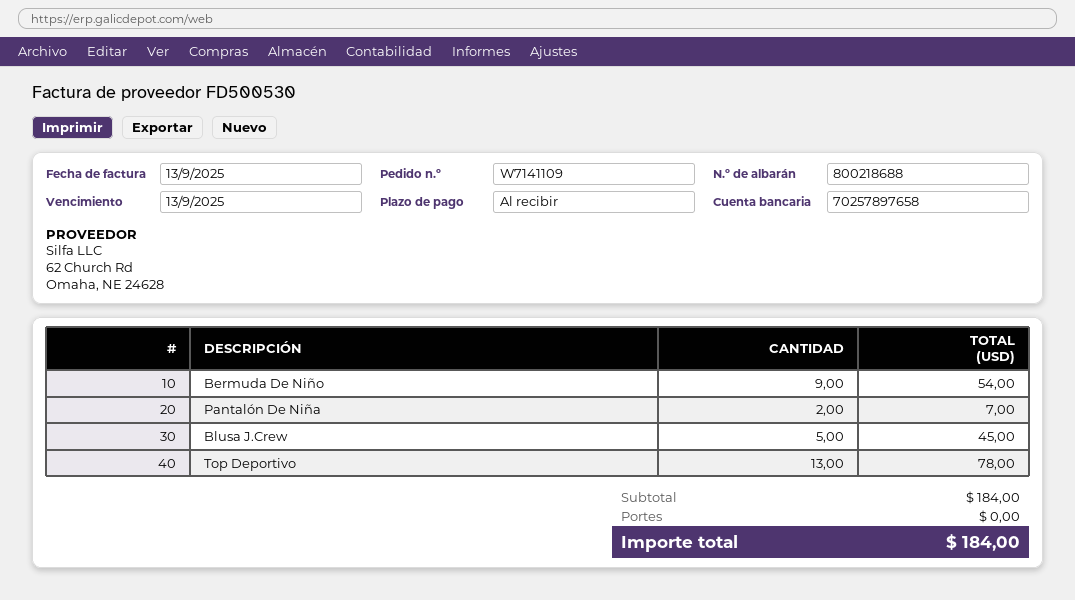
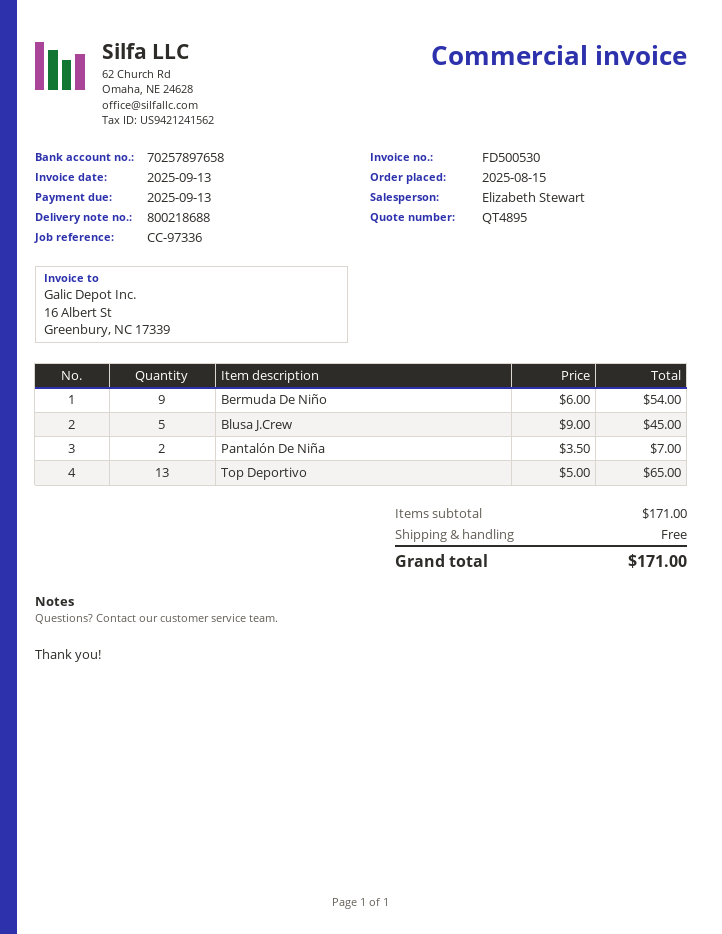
Top Deportivo: 13 for 78.00 -> 13 for 65.00
subtotal: 184.00 -> 171.00
total: 184.00 -> 171.00

